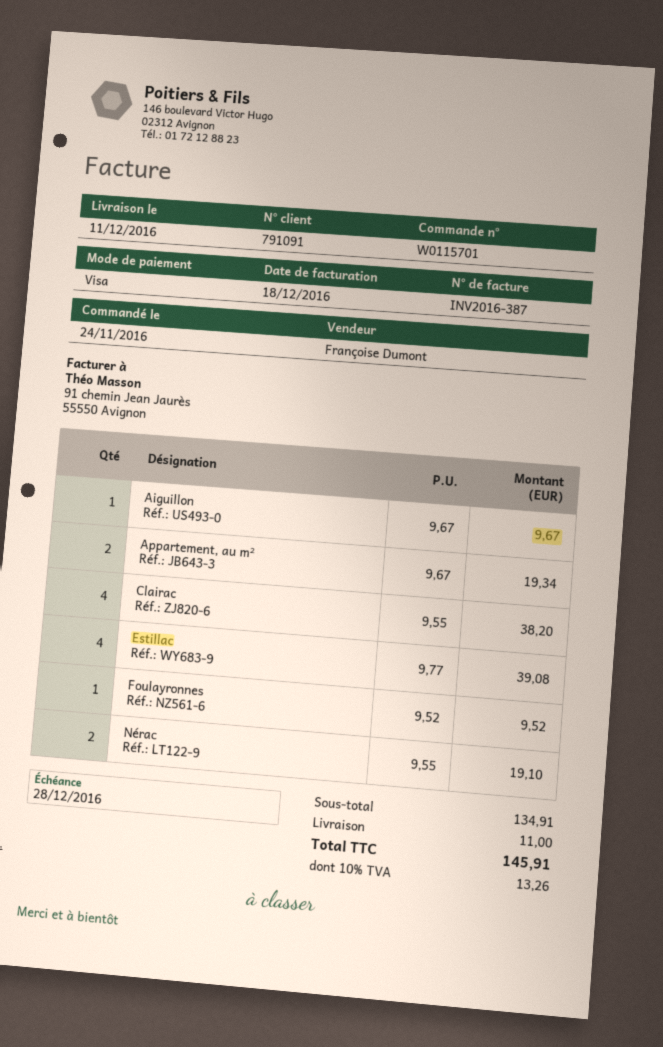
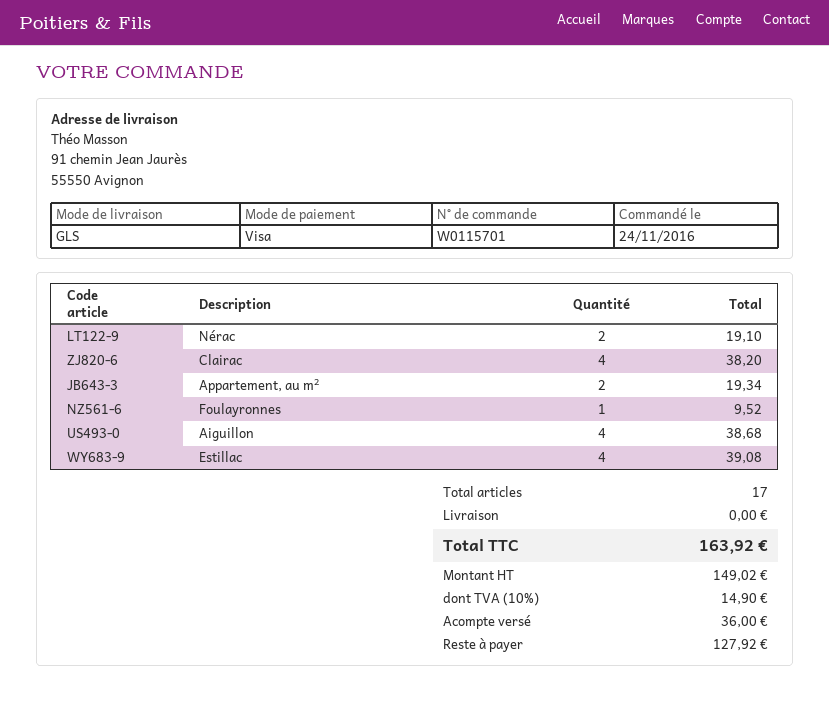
Aiguillon: 1 for 9.67 -> 4 for 38.68
shipping: 11.00 -> 0.00
tax: 10% = 13.26 -> 10% = 14.90
total: 145.91 -> 163.92

